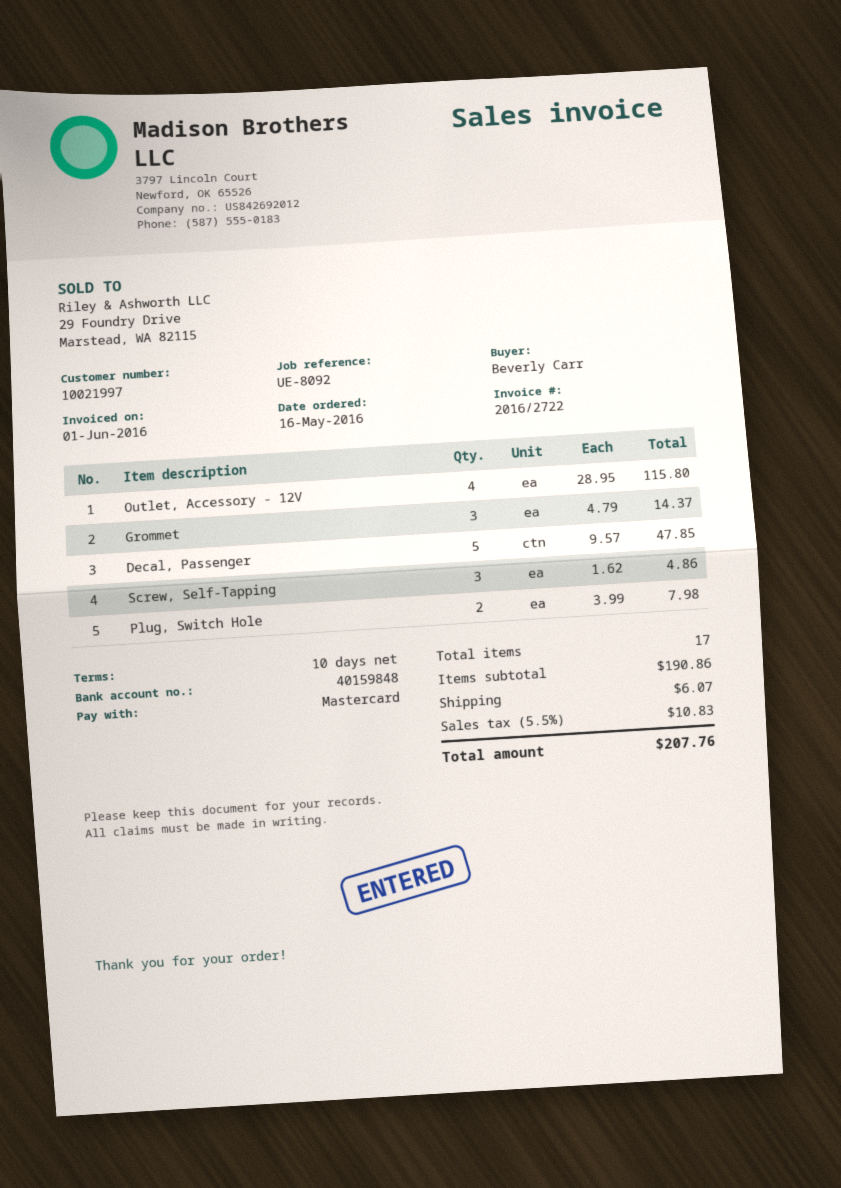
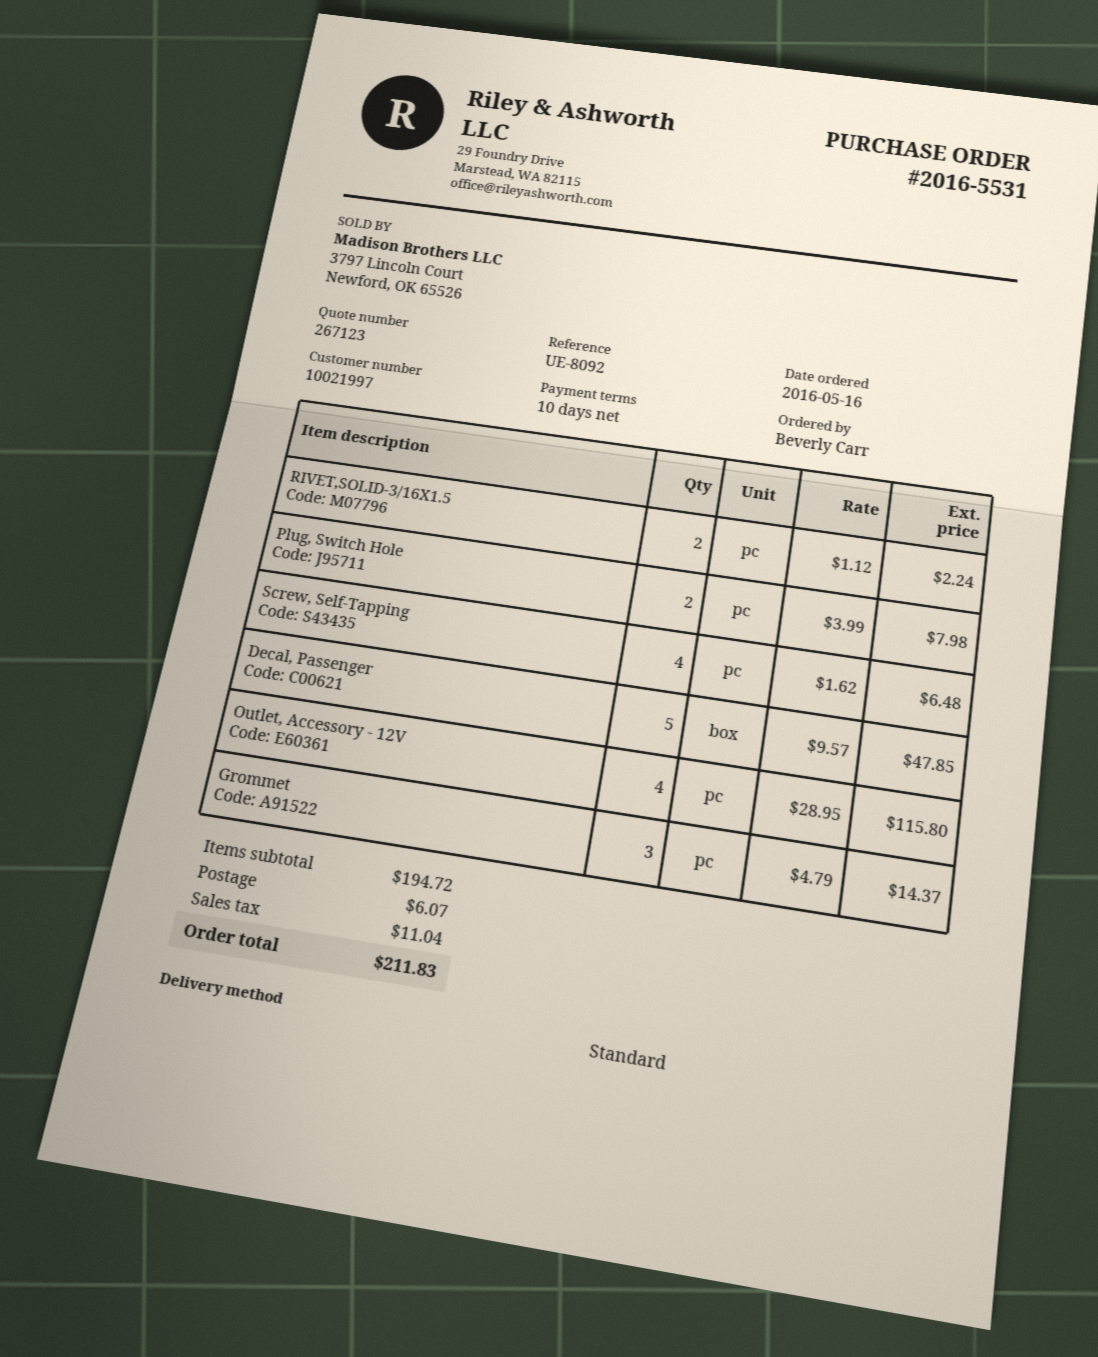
Screw, Self-Tapping: 3 x 1.62 = 4.86 -> 4 x 1.62 = 6.48
RIVET,SOLID-3/16X1.5: none -> 2 x 1.12 = 2.24
subtotal: 190.86 -> 194.72
tax: 10.83 -> 11.04
total: 207.76 -> 211.83

